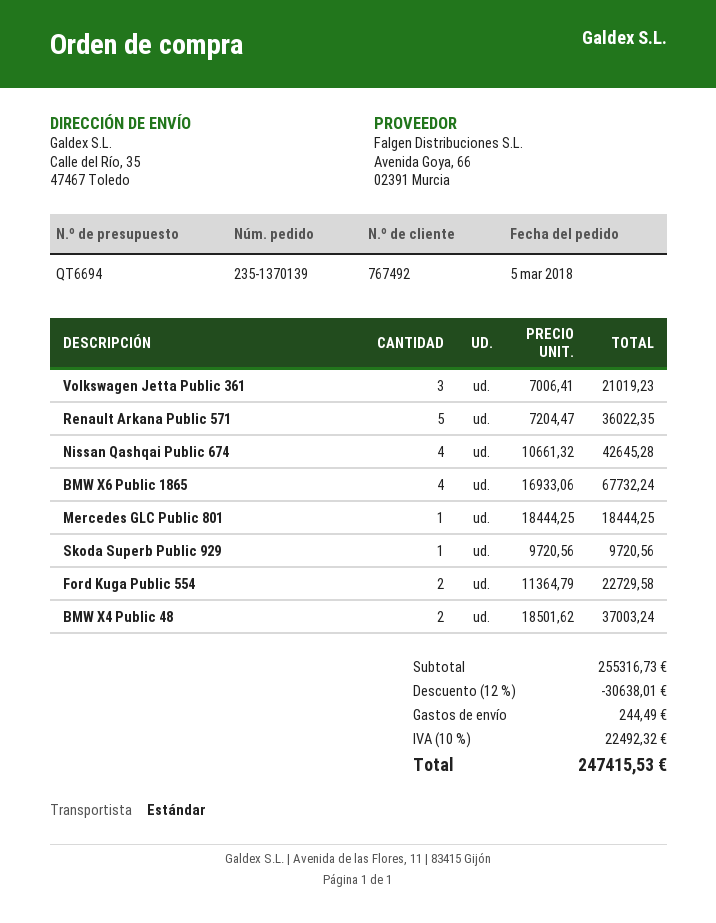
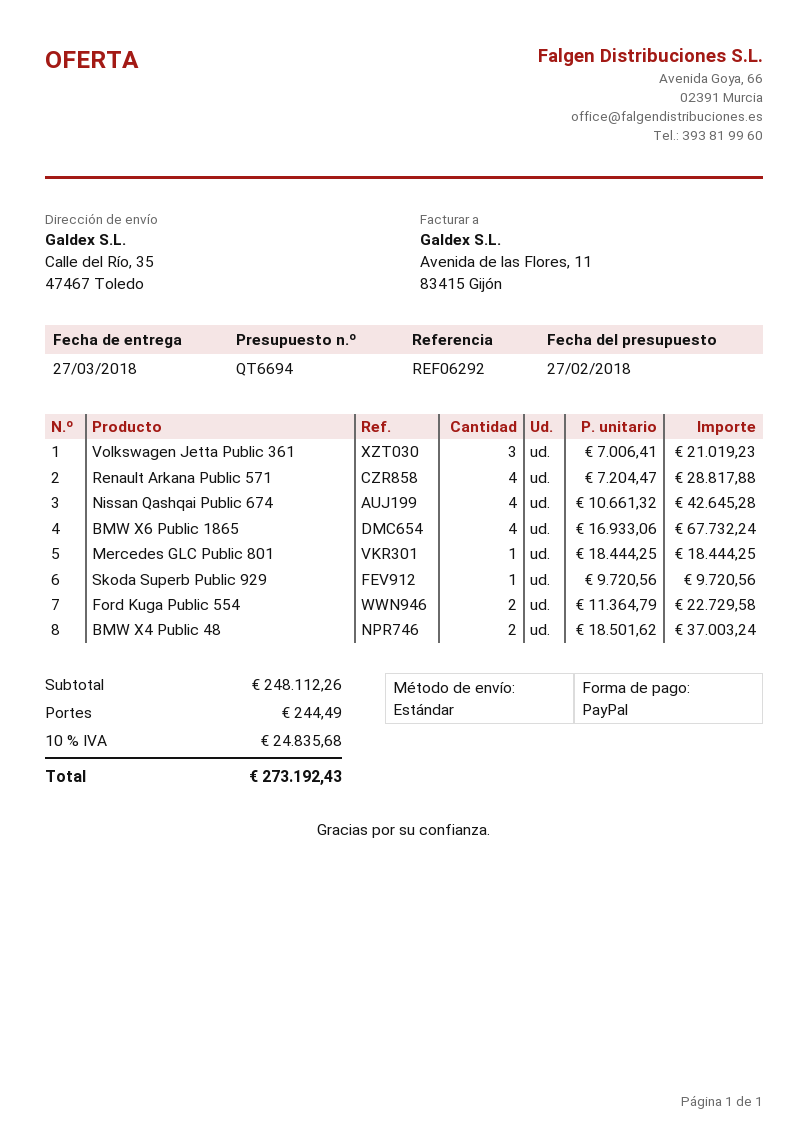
Renault Arkana Public 571: 5 x 7204.47 = 36022.35 -> 4 x 7204.47 = 28817.88
subtotal: 255316.73 -> 248112.26
discount: 12% = 30638.01 -> none
tax: 10% = 22492.32 -> 10% = 24835.68
total: 247415.53 -> 273192.43

